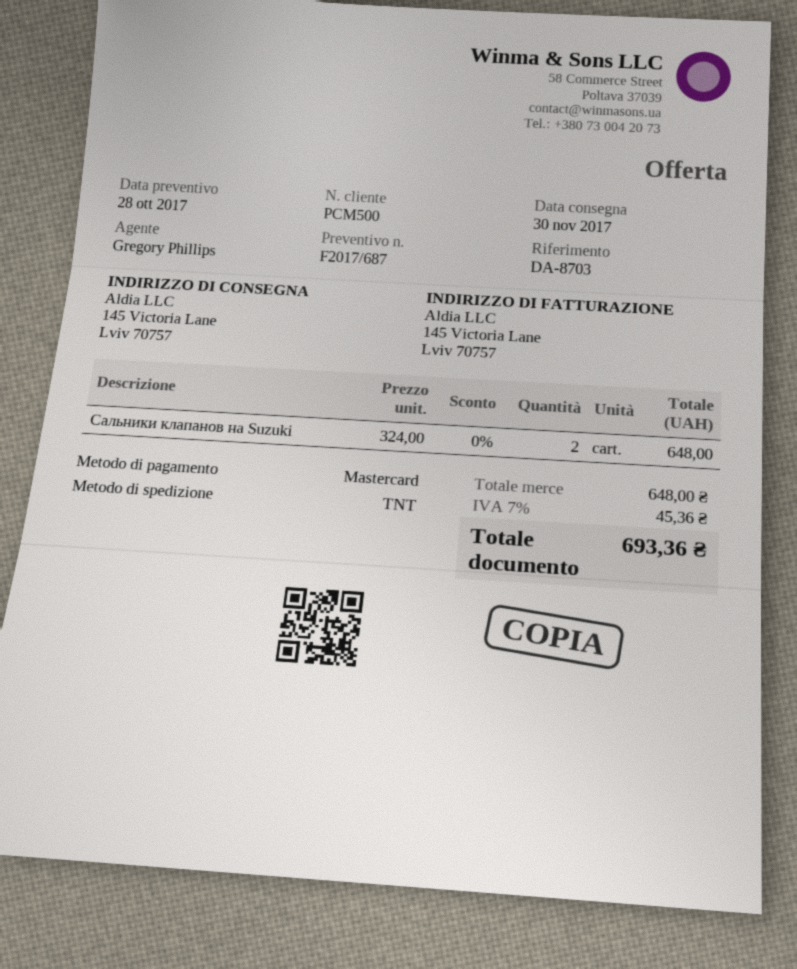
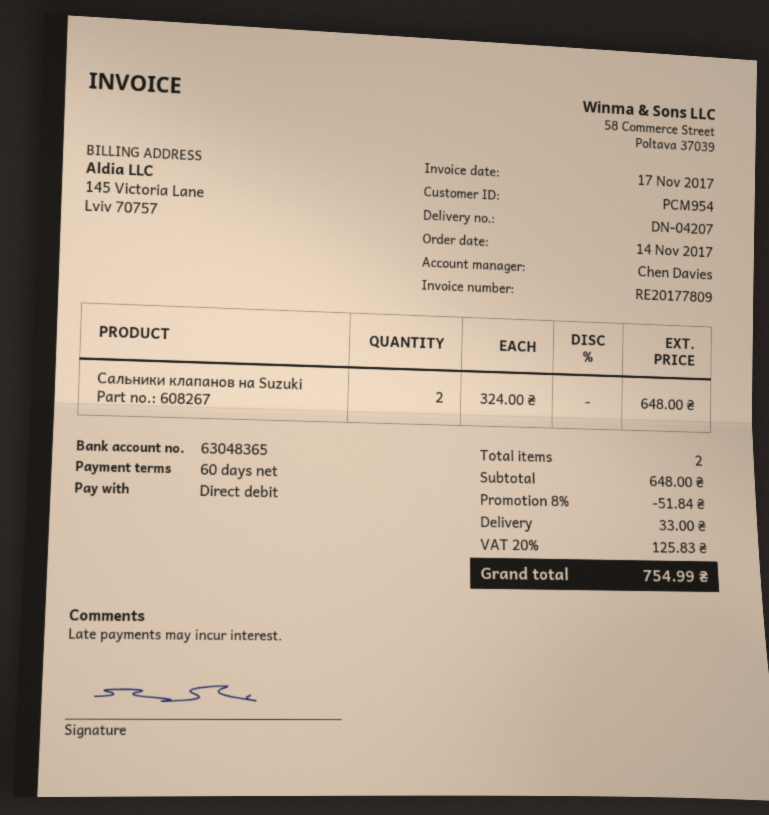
customer number: PCM500 -> PCM954
sales rep: Gregory Phillips -> Chen Davies
payment method: Mastercard -> direct debit
discount: none -> 8% = 51.84
shipping: none -> 33.00
tax: 7% = 45.36 -> 20% = 125.83
total: 693.36 -> 754.99

